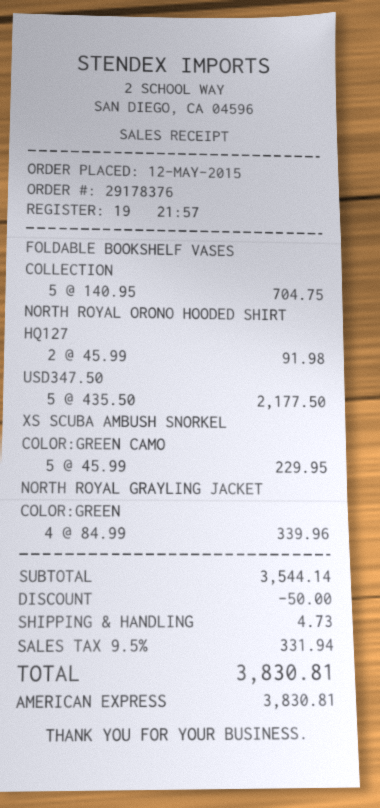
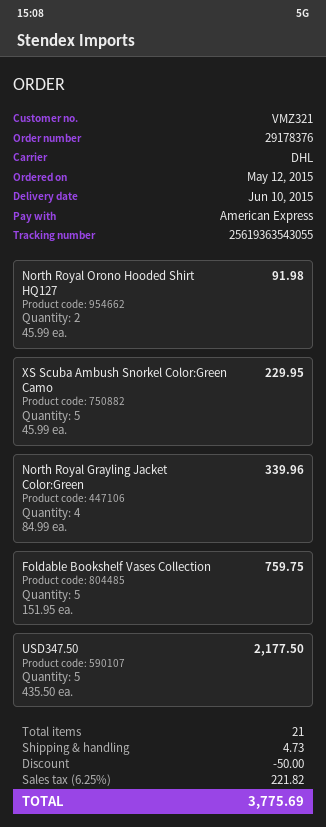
FOLDABLE BOOKSHELF VASES COLLECTION: 5 x 140.95 = 704.75 -> 5 x 151.95 = 759.75
tax: 9.5% = 331.94 -> 6.25% = 221.82
total: 3830.81 -> 3775.69

